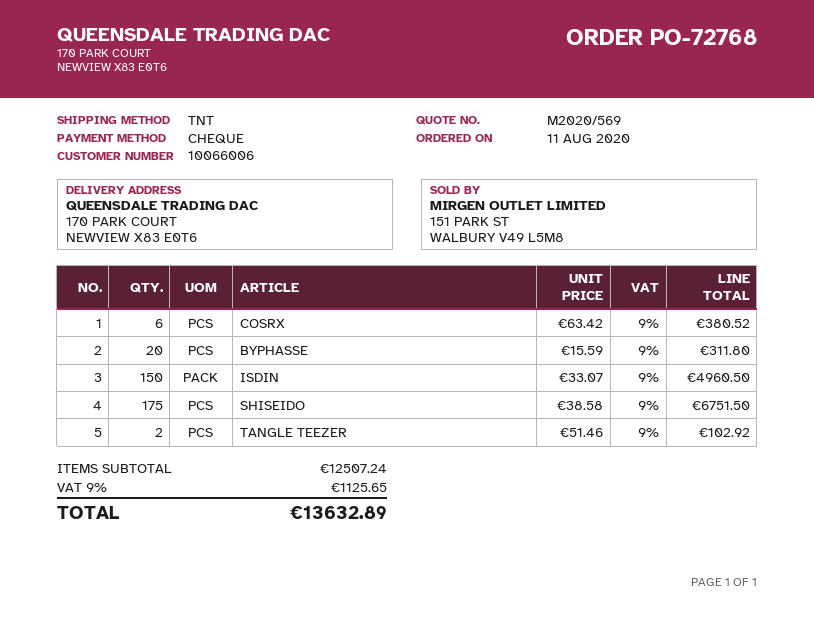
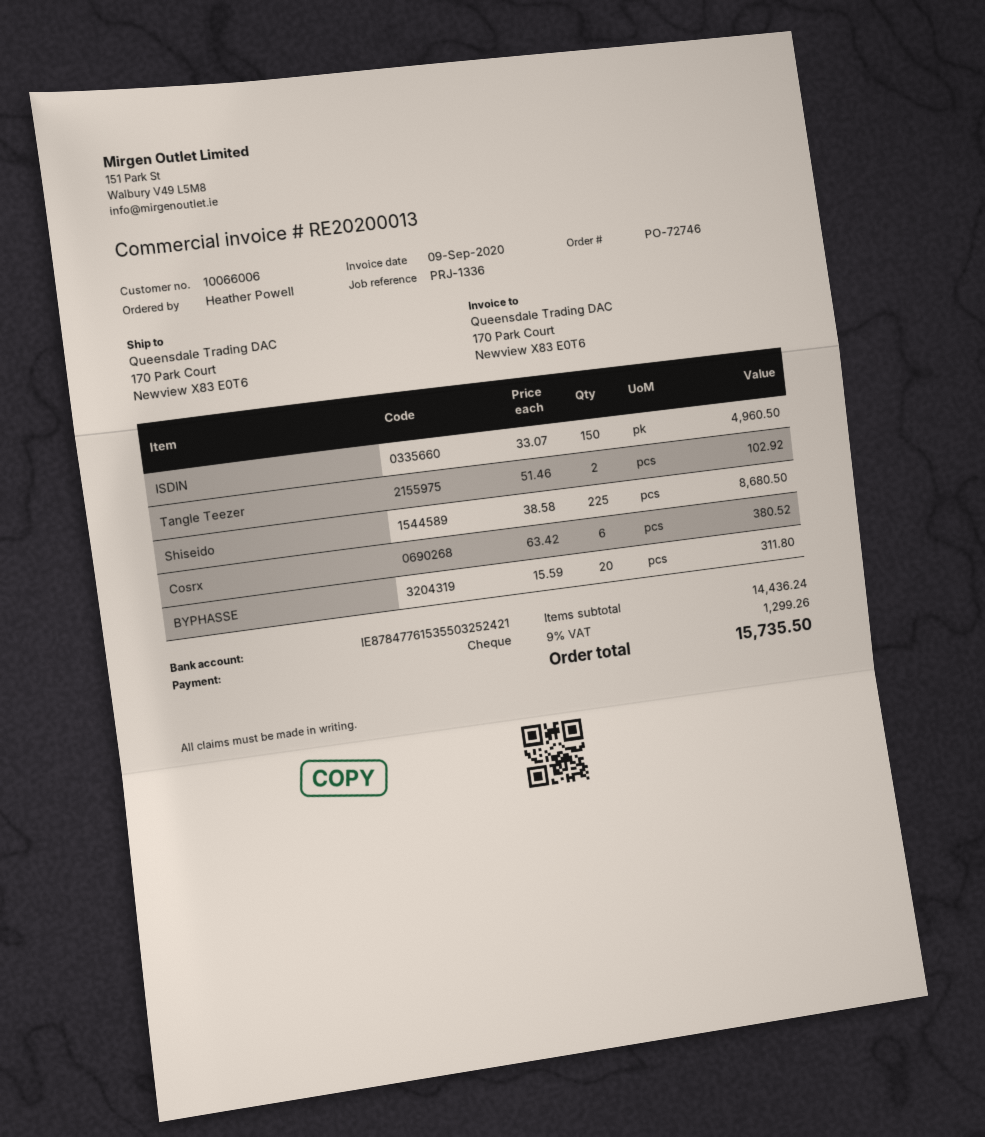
order number: PO-72768 -> PO-72746
SHISEIDO: 175 x 38.58 = 6751.50 -> 225 x 38.58 = 8680.50
subtotal: 12507.24 -> 14436.24
tax: 9% = 1125.65 -> 9% = 1299.26
total: 13632.89 -> 15735.50

